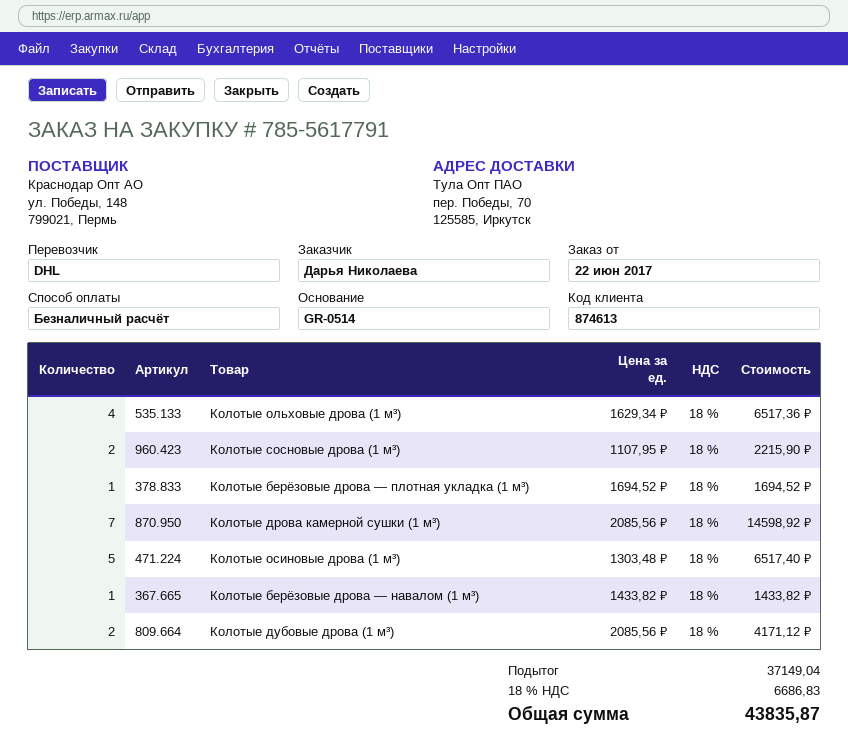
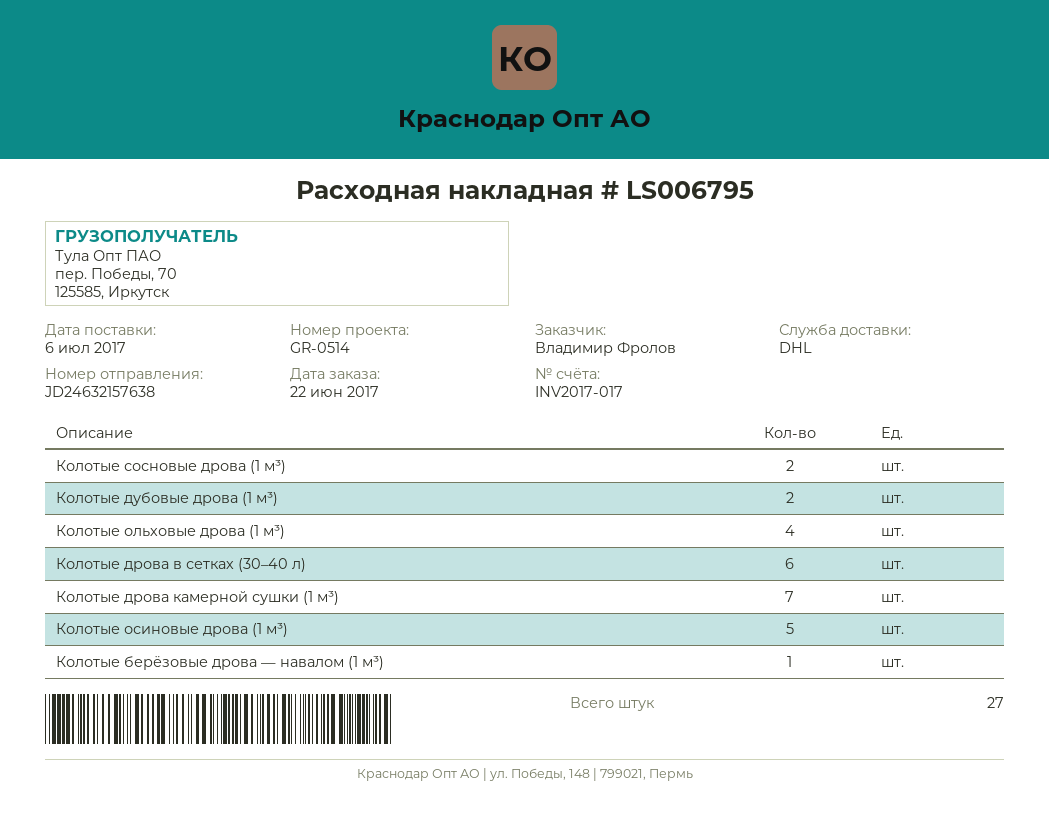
ordered by: Дарья Николаева -> Владимир Фролов
Колотые берёзовые дрова — плотная укладка (1 м³): 1 -> none
Колотые дрова в сетках (30–40 л): none -> 6

